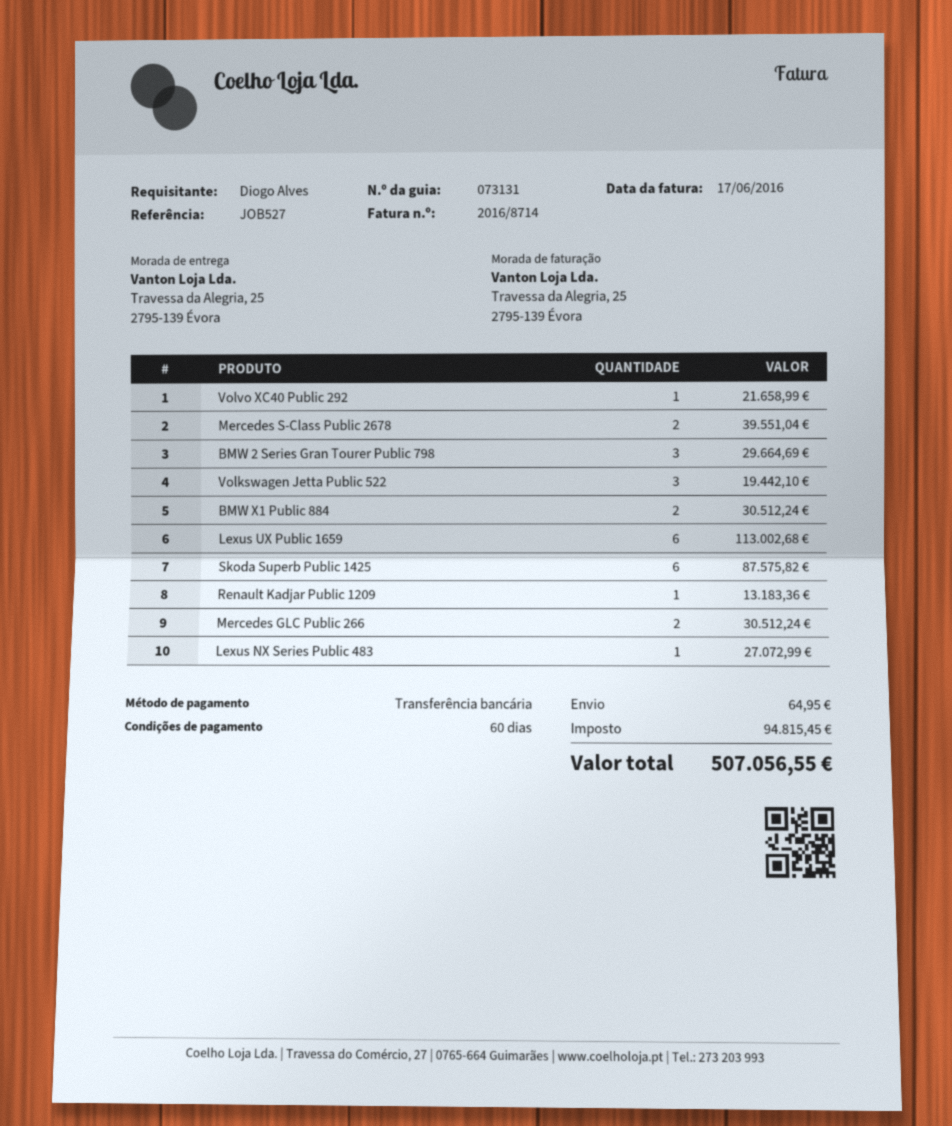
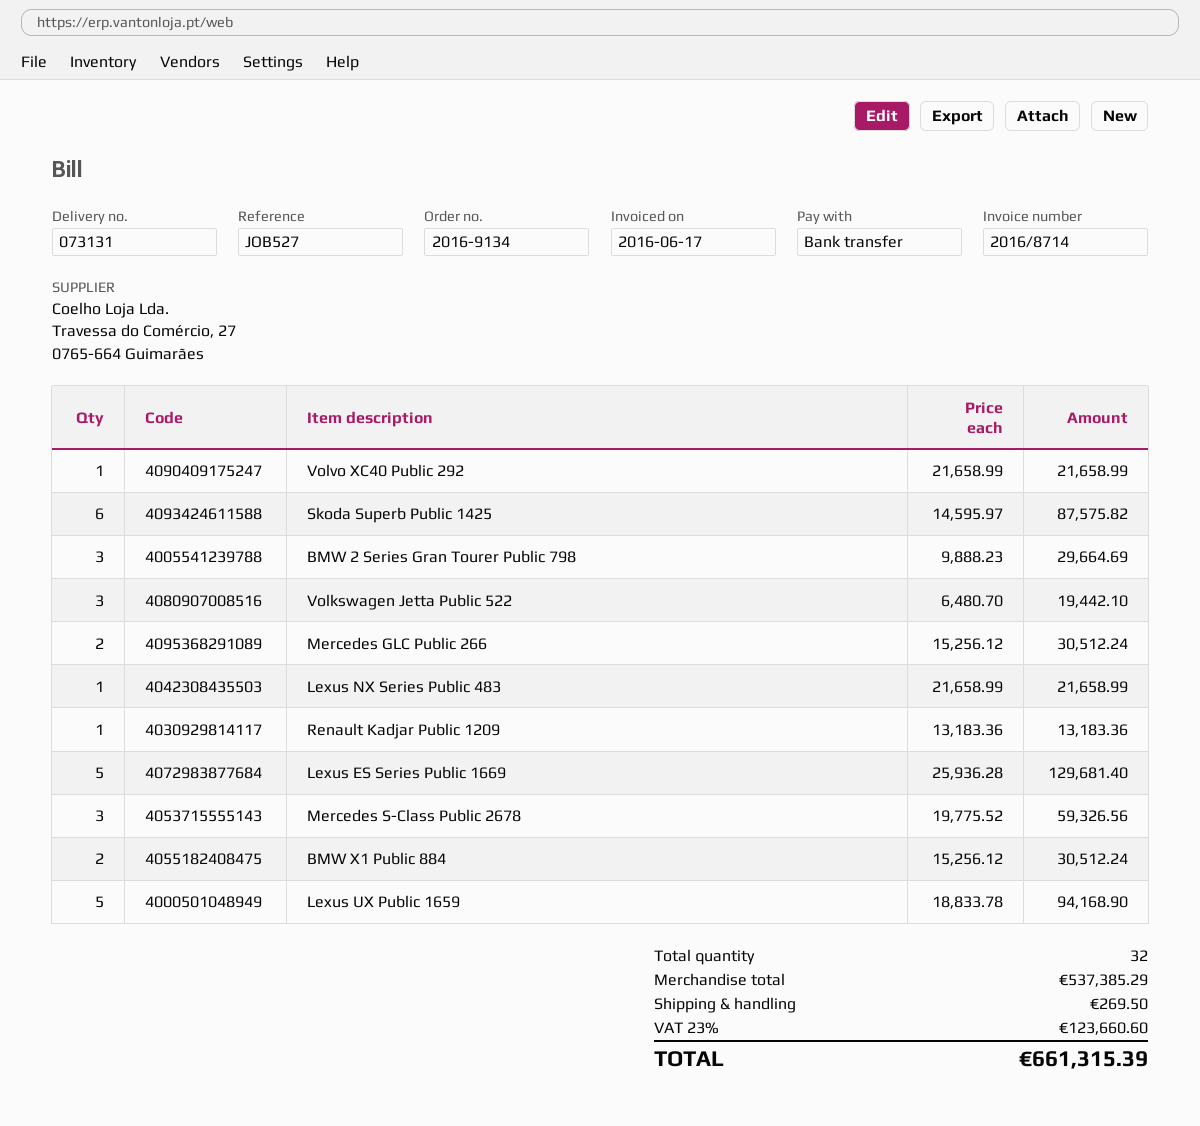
Mercedes S-Class Public 2678: 2 for 39551.04 -> 3 for 59326.56
Lexus UX Public 1659: 6 for 113002.68 -> 5 for 94168.90
Lexus NX Series Public 483: 1 for 27072.99 -> 1 for 21658.99
Lexus ES Series Public 1669: none -> 5 for 129681.40
shipping: 64.95 -> 269.50
tax: 94815.45 -> 123660.60
total: 507056.55 -> 661315.39

